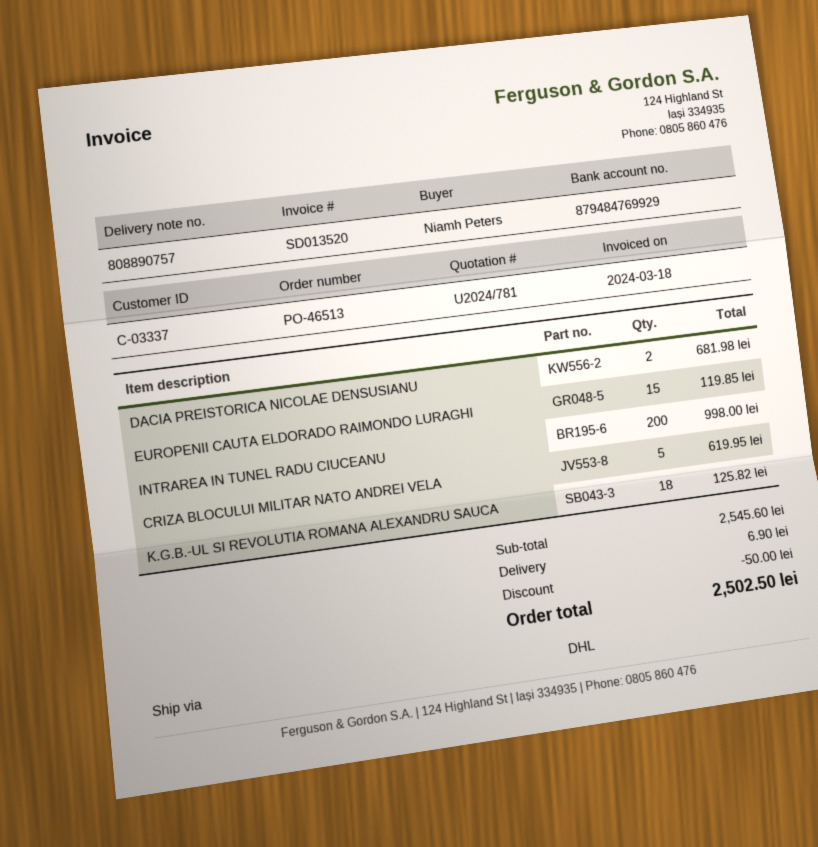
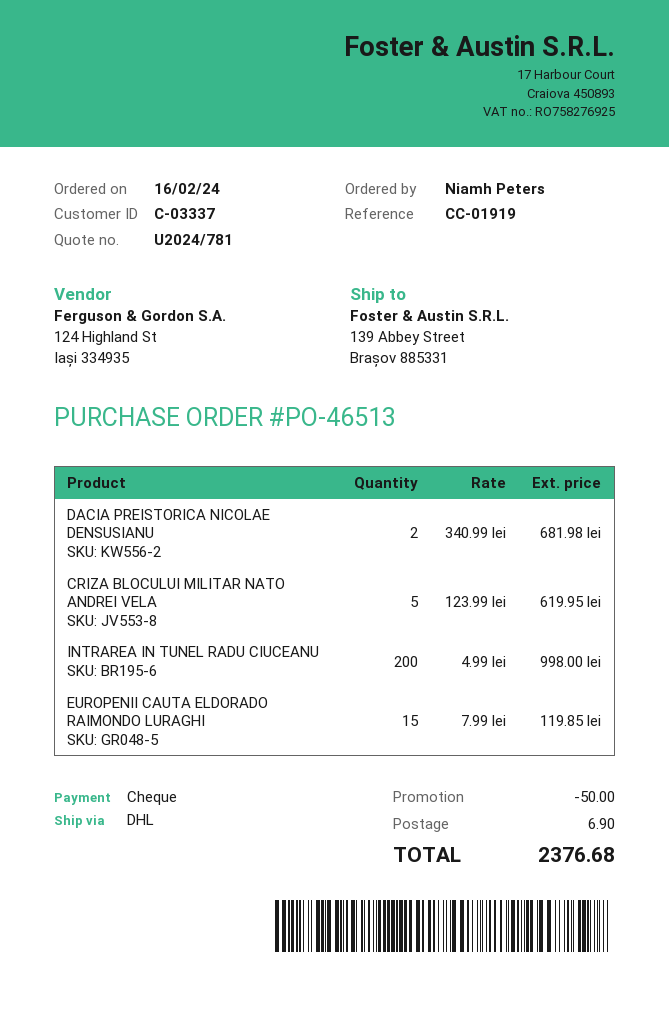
K.G.B.-UL SI REVOLUTIA ROMANA ALEXANDRU SAUCA: 18 for 125.82 -> none
total: 2502.50 -> 2376.68

